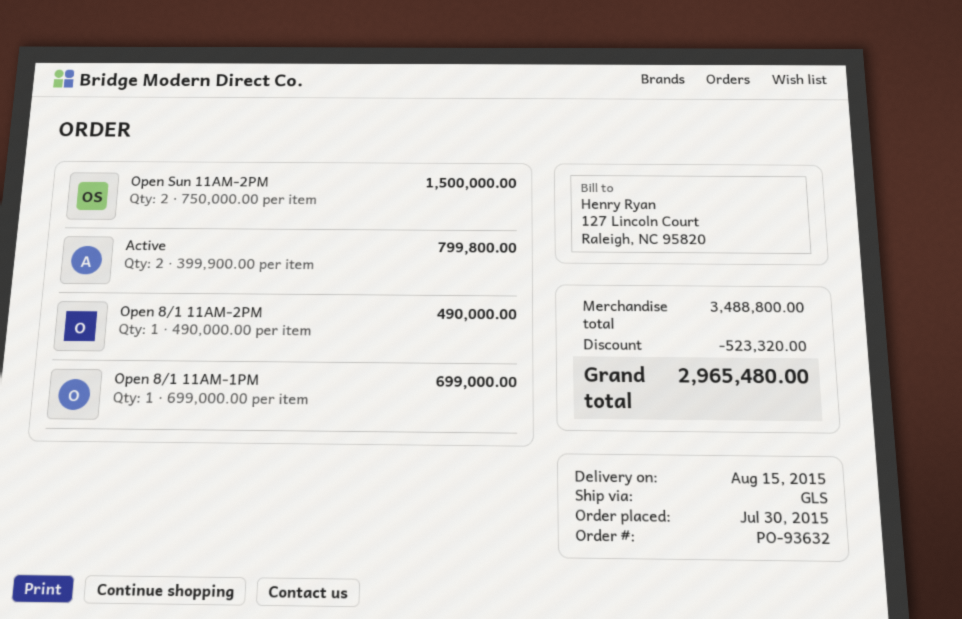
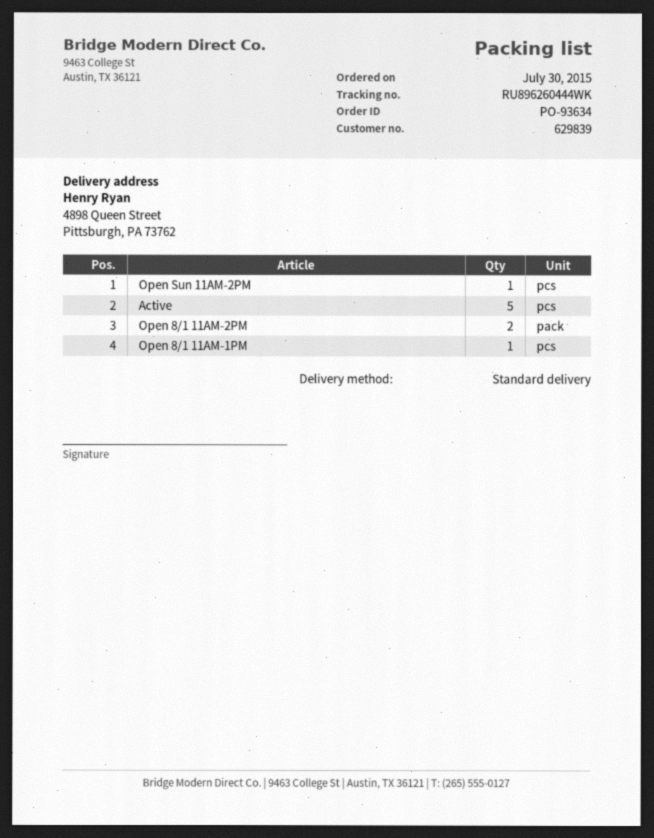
order number: PO-93632 -> PO-93634
shipping method: GLS -> standard
Open Sun 11AM-2PM: 2 -> 1
Active: 2 -> 5
Open 8/1 11AM-2PM: 1 -> 2

